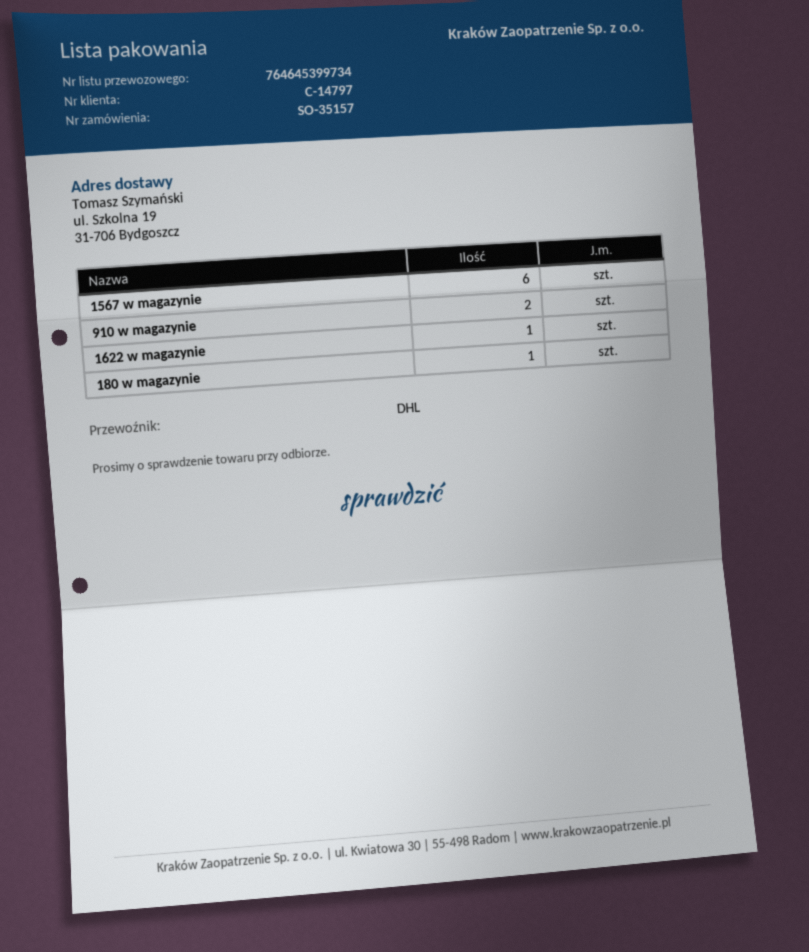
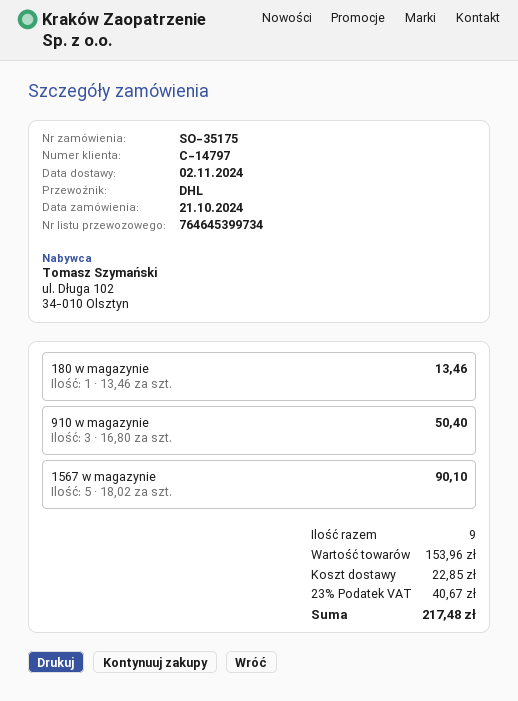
order number: SO-35157 -> SO-35175
1567 w magazynie: 6 -> 5
910 w magazynie: 2 -> 3
1622 w magazynie: 1 -> none

